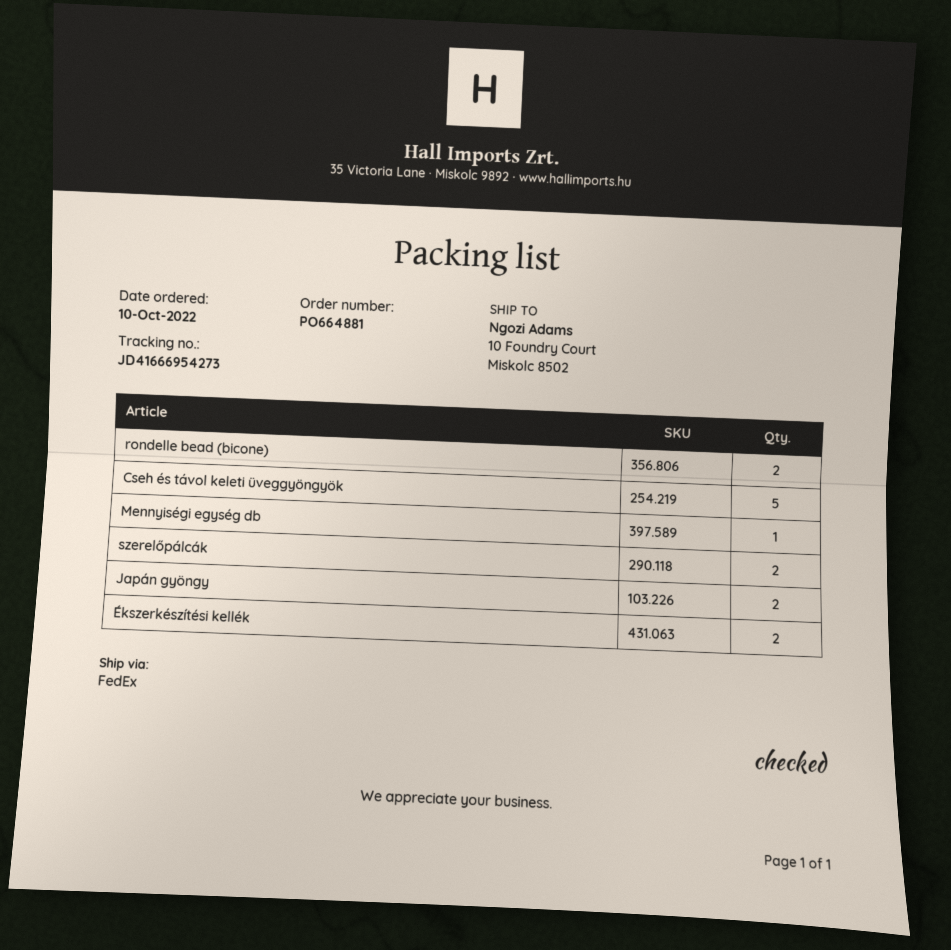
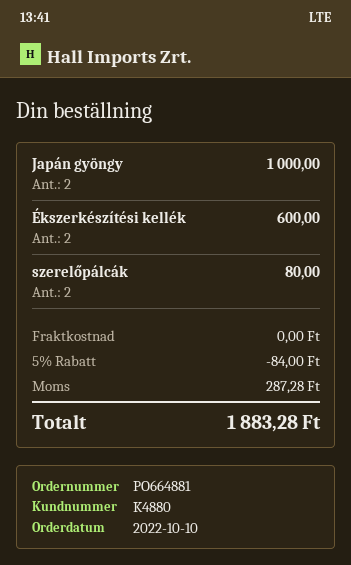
rondelle bead (bicone): 2 -> none
Cseh és távol keleti üveggyöngyök: 5 -> none
Mennyiségi egység db: 1 -> none

